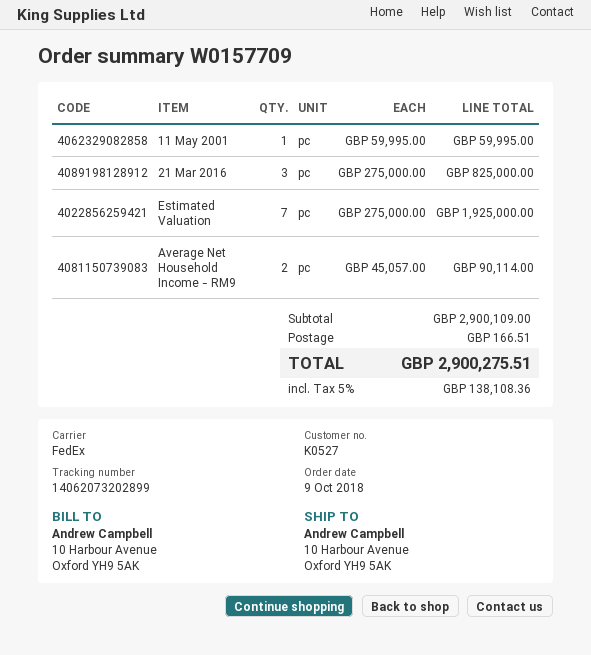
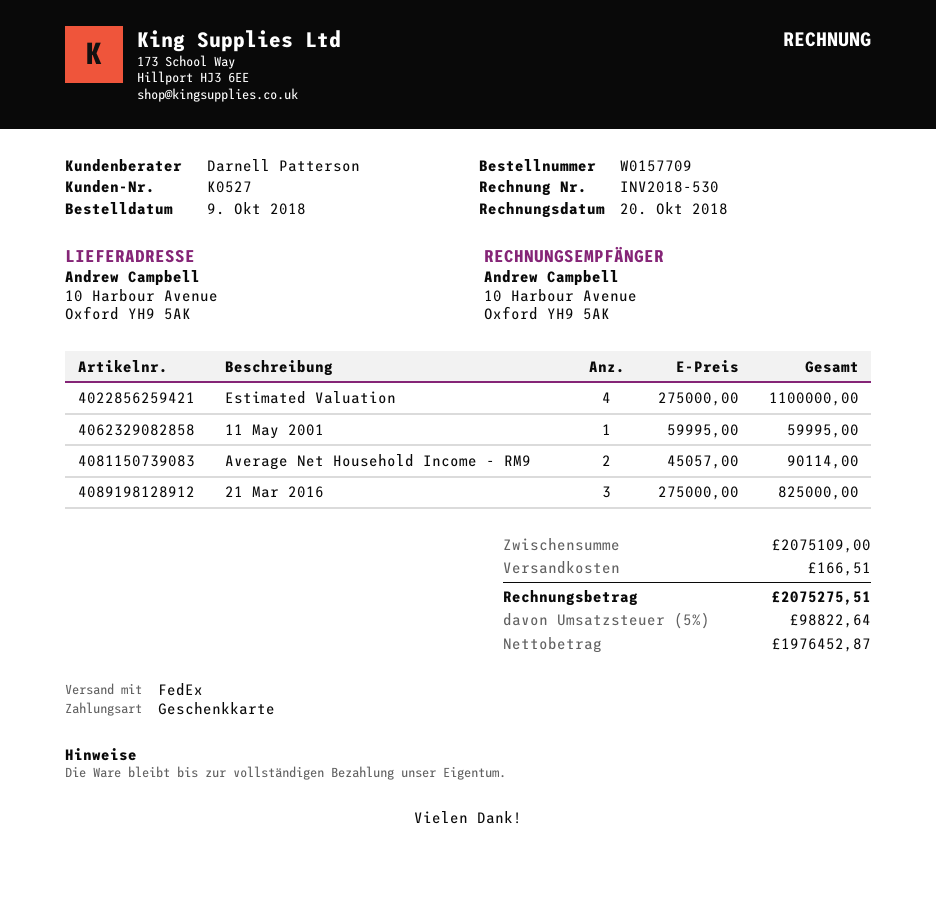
Estimated Valuation: 7 x 275000.00 = 1925000.00 -> 4 x 275000.00 = 1100000.00
subtotal: 2900109.00 -> 2075109.00
tax: 5% = 138108.36 -> 5% = 98822.64
total: 2900275.51 -> 2075275.51

